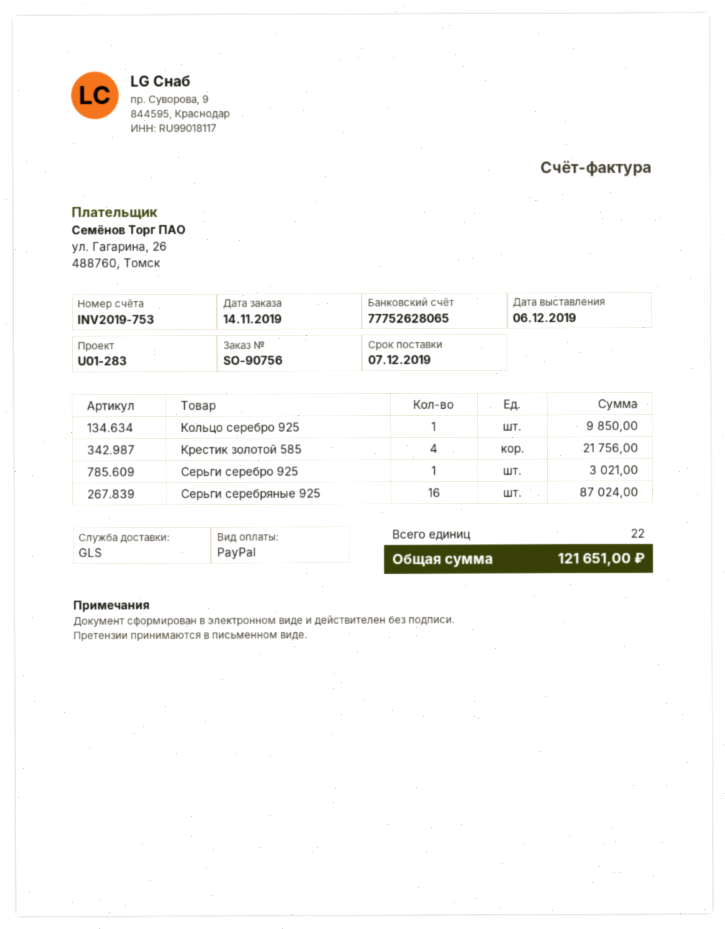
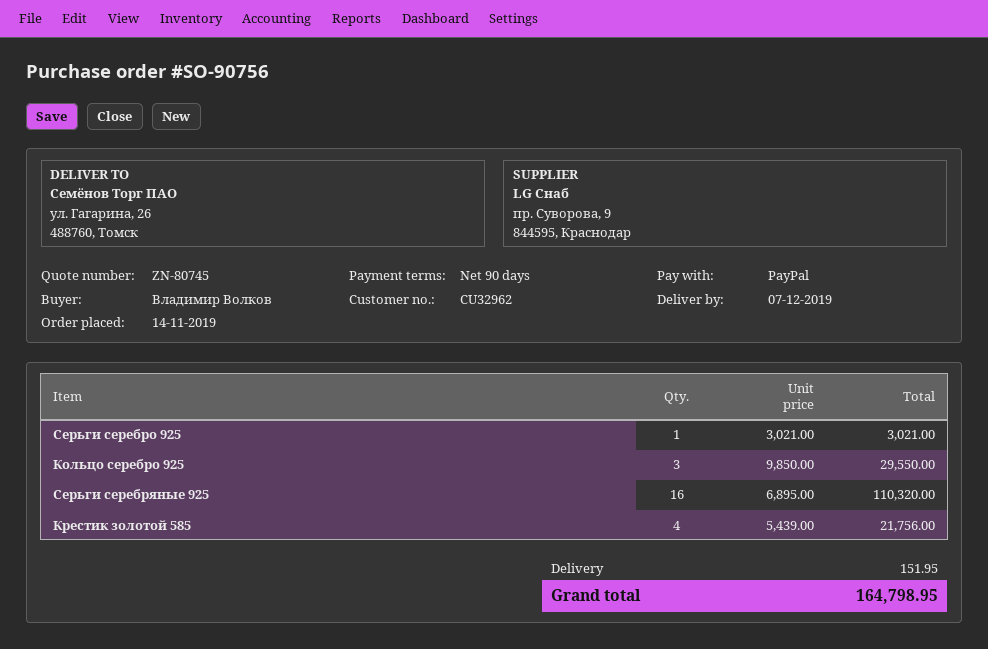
Кольцо серебро 925: 1 for 9850.00 -> 3 for 29550.00
Серьги серебряные 925: 16 for 87024.00 -> 16 for 110320.00
shipping: none -> 151.95
total: 121651.00 -> 164798.95

